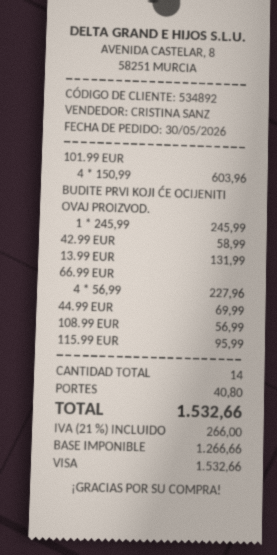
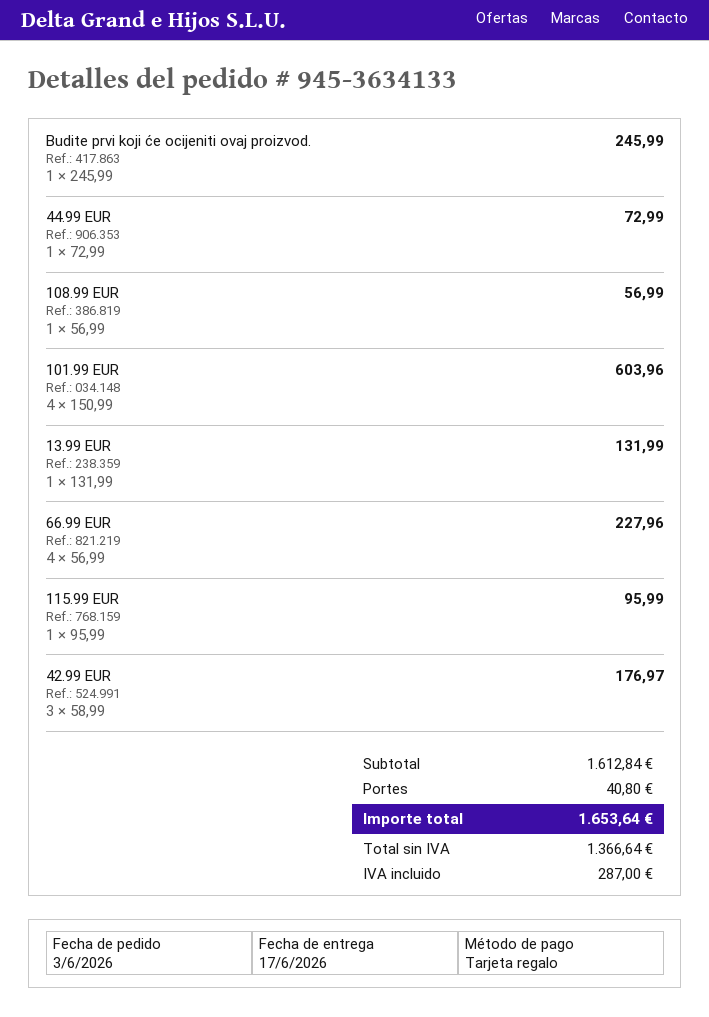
order date: 2026-05-30 -> 2026-06-03
payment method: Visa -> gift card
42.99 EUR: 1 x 58.99 = 58.99 -> 3 x 58.99 = 176.97
44.99 EUR: 1 x 69.99 = 69.99 -> 1 x 72.99 = 72.99
net: 1266.66 -> 1366.64
tax: 266.00 -> 287.00
total: 1532.66 -> 1653.64

